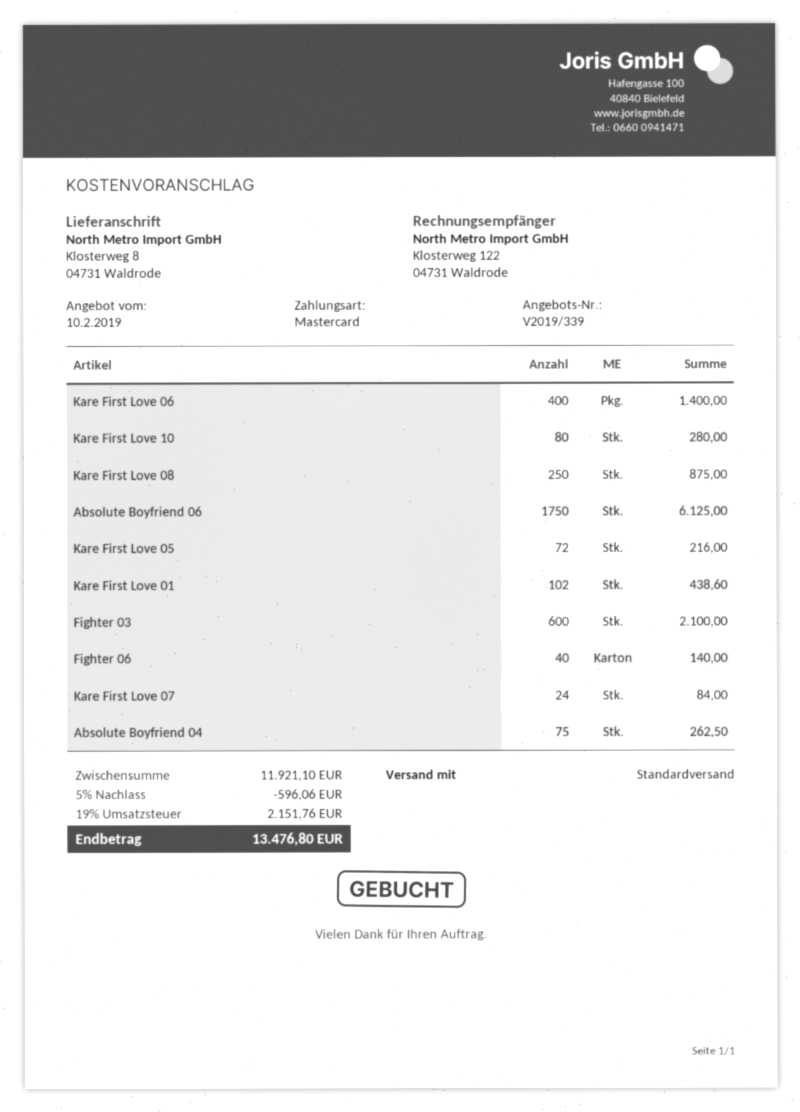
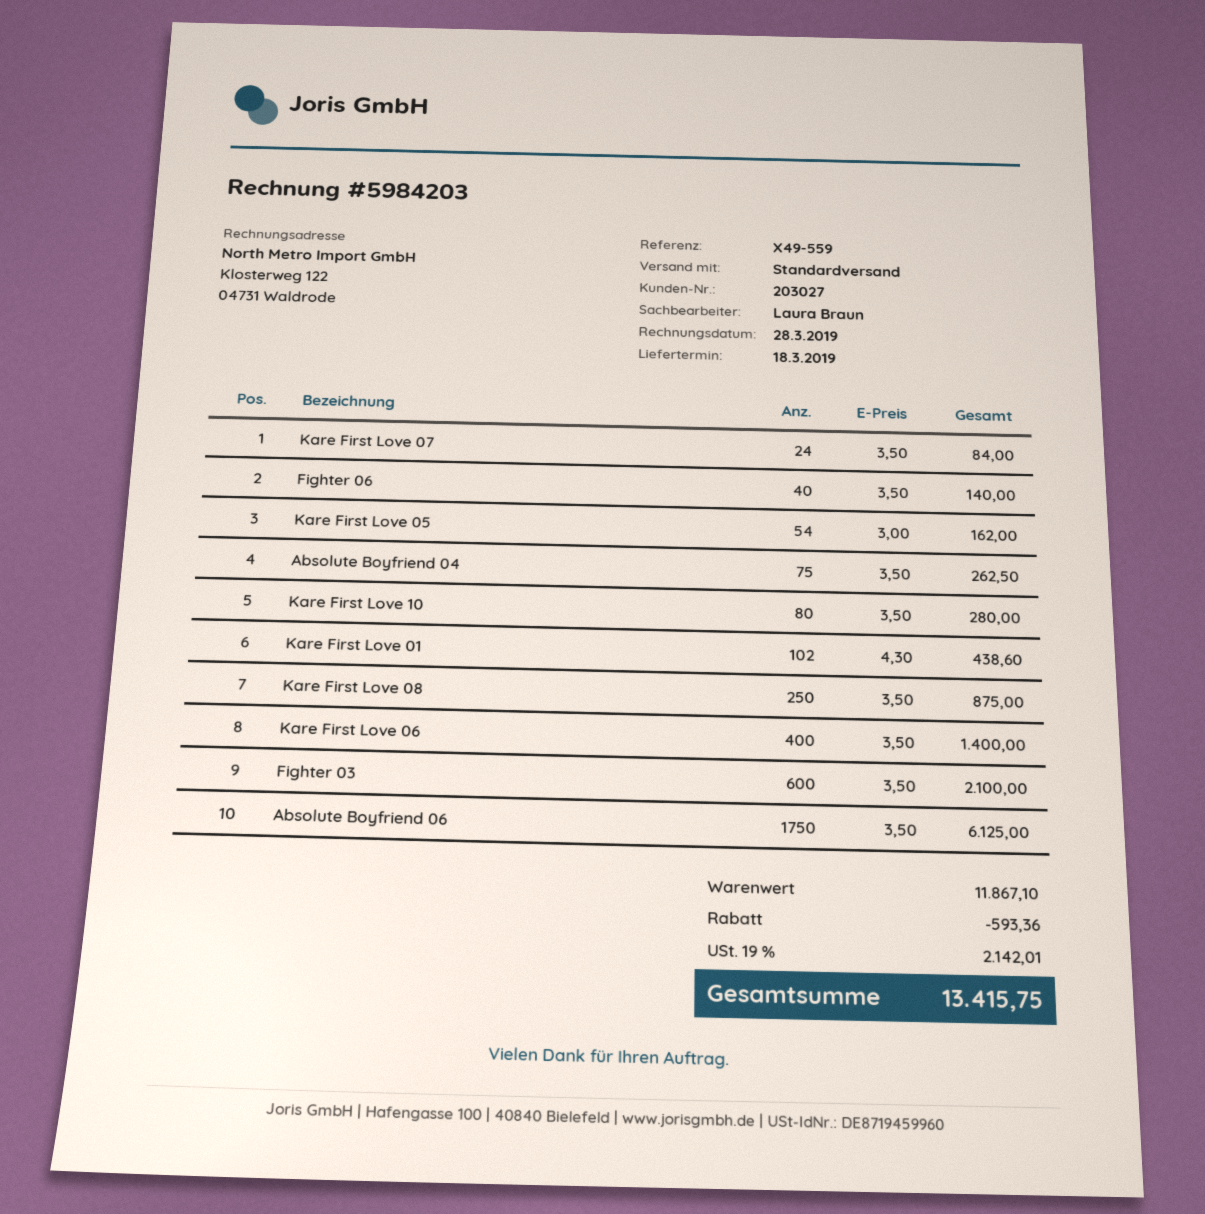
Kare First Love 05: 72 for 216.00 -> 54 for 162.00
subtotal: 11921.10 -> 11867.10
discount: 596.06 -> 593.36
tax: 19% = 2151.76 -> 19% = 2142.01
total: 13476.80 -> 13415.75

